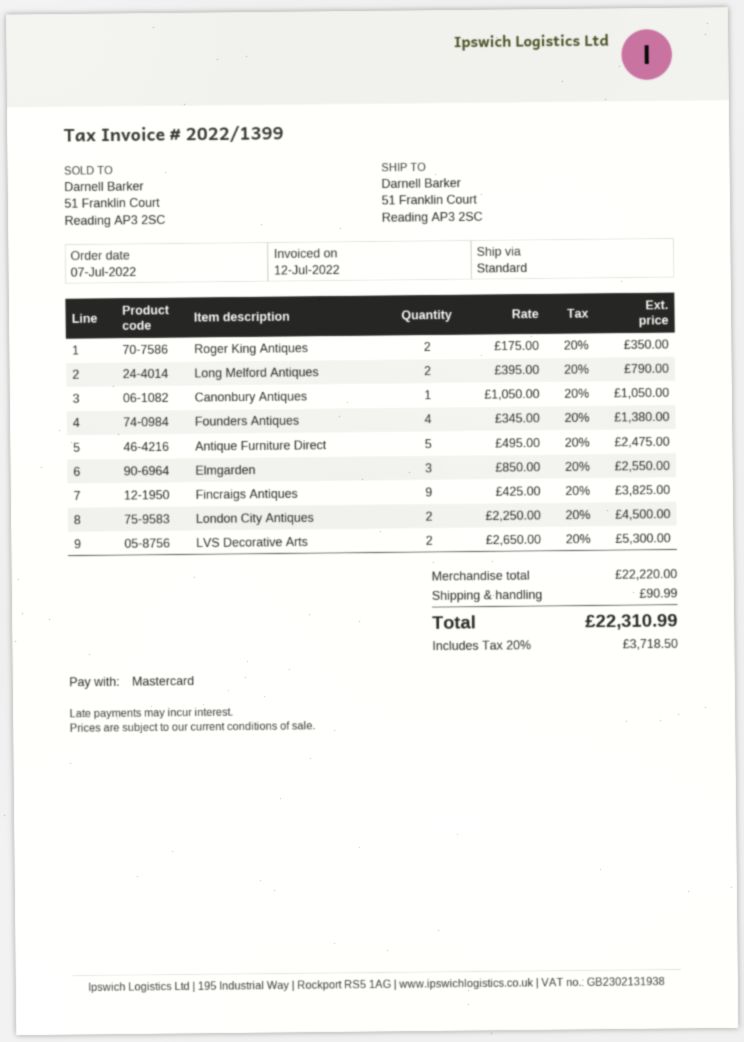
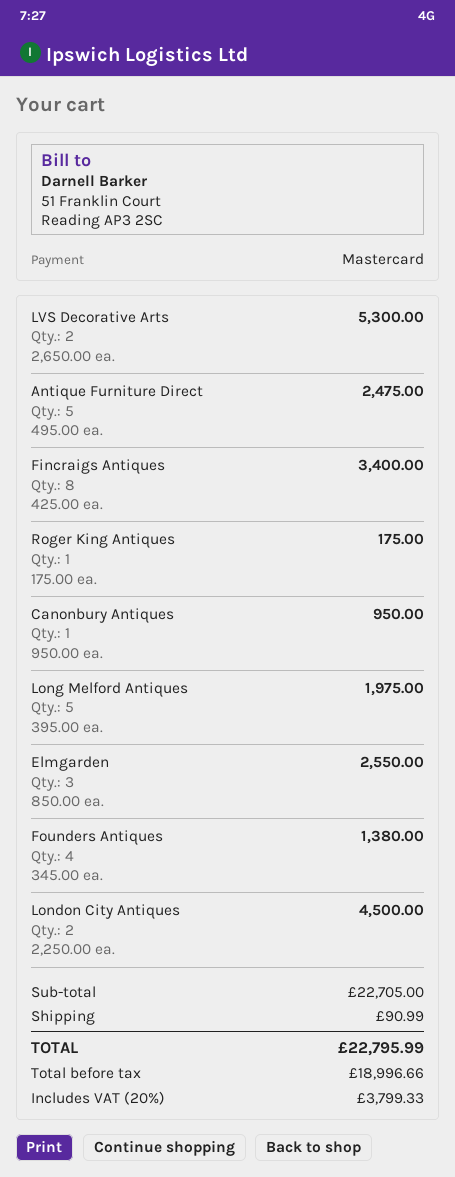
Roger King Antiques: 2 x 175.00 = 350.00 -> 1 x 175.00 = 175.00
Long Melford Antiques: 2 x 395.00 = 790.00 -> 5 x 395.00 = 1975.00
Canonbury Antiques: 1 x 1050.00 = 1050.00 -> 1 x 950.00 = 950.00
Fincraigs Antiques: 9 x 425.00 = 3825.00 -> 8 x 425.00 = 3400.00
subtotal: 22220.00 -> 22705.00
tax: 20% = 3718.50 -> 20% = 3799.33
total: 22310.99 -> 22795.99

